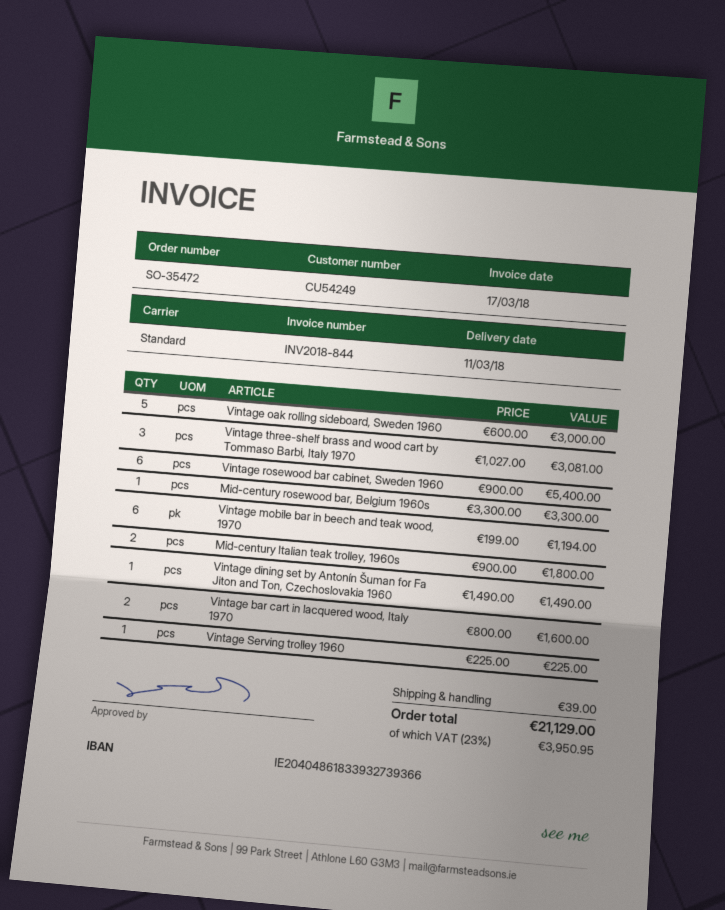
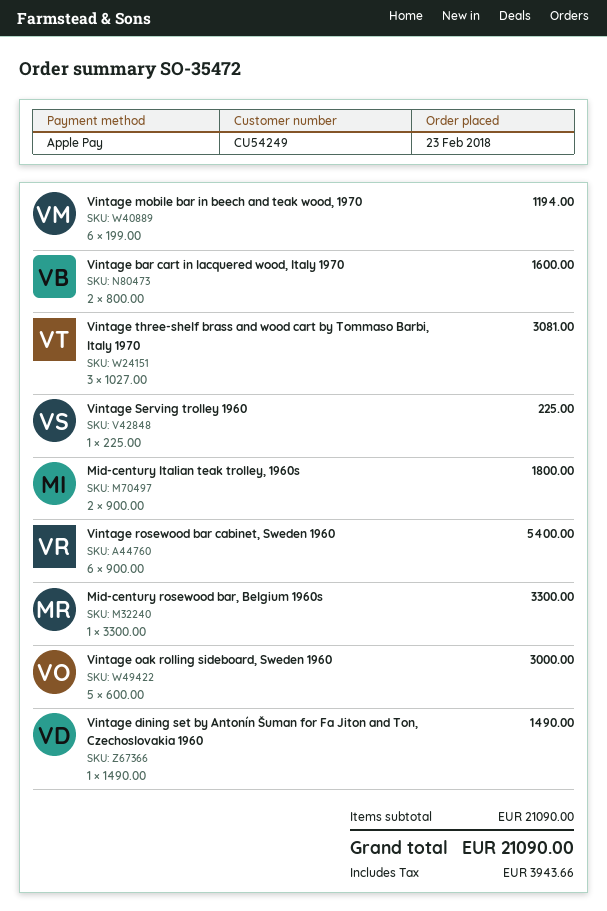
shipping: 39.00 -> none
tax: 3950.95 -> 3943.66
total: 21129.00 -> 21090.00

